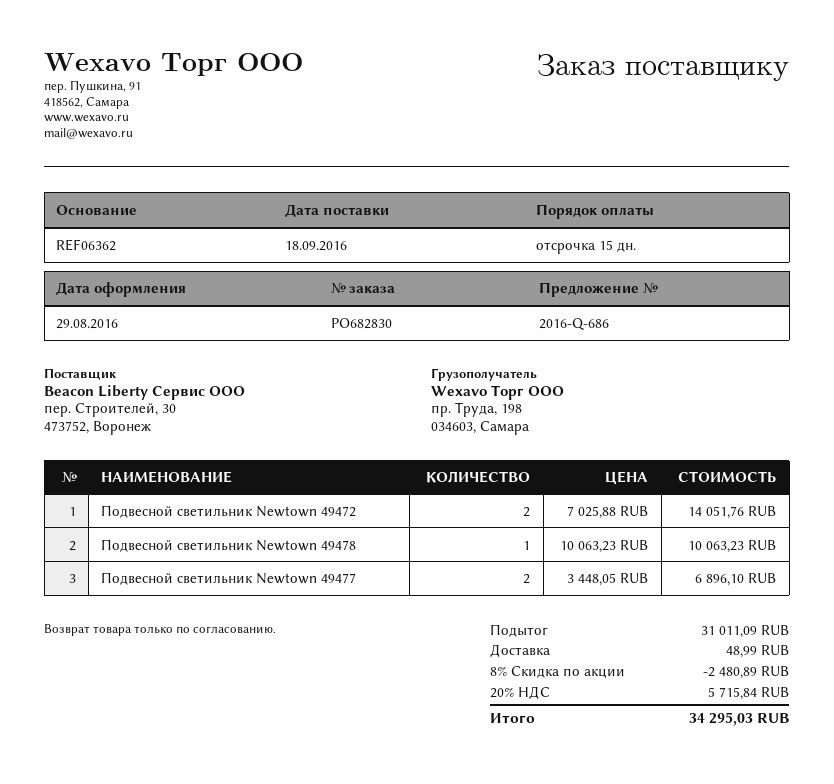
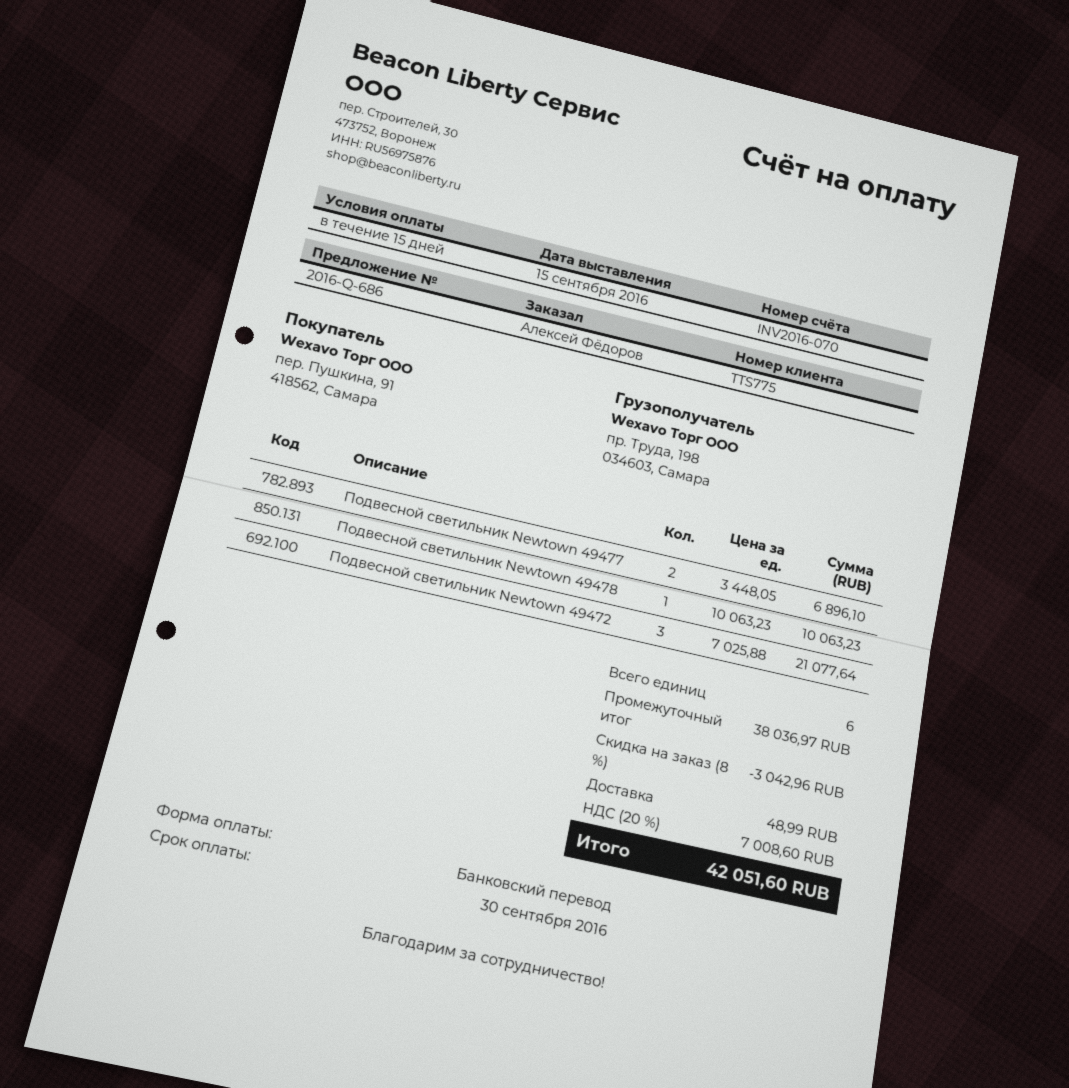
Подвесной светильник Newtown 49472: 2 x 7025.88 = 14051.76 -> 3 x 7025.88 = 21077.64
subtotal: 31011.09 -> 38036.97
discount: 8% = 2480.89 -> 8% = 3042.96
tax: 20% = 5715.84 -> 20% = 7008.60
total: 34295.03 -> 42051.60

